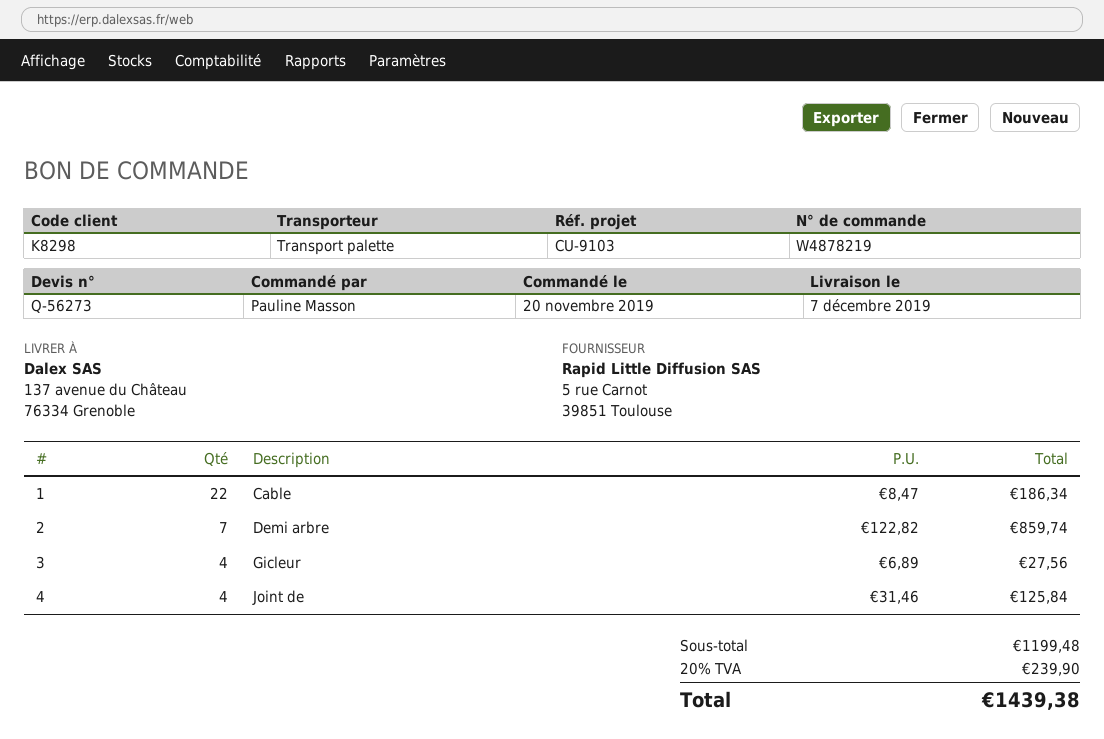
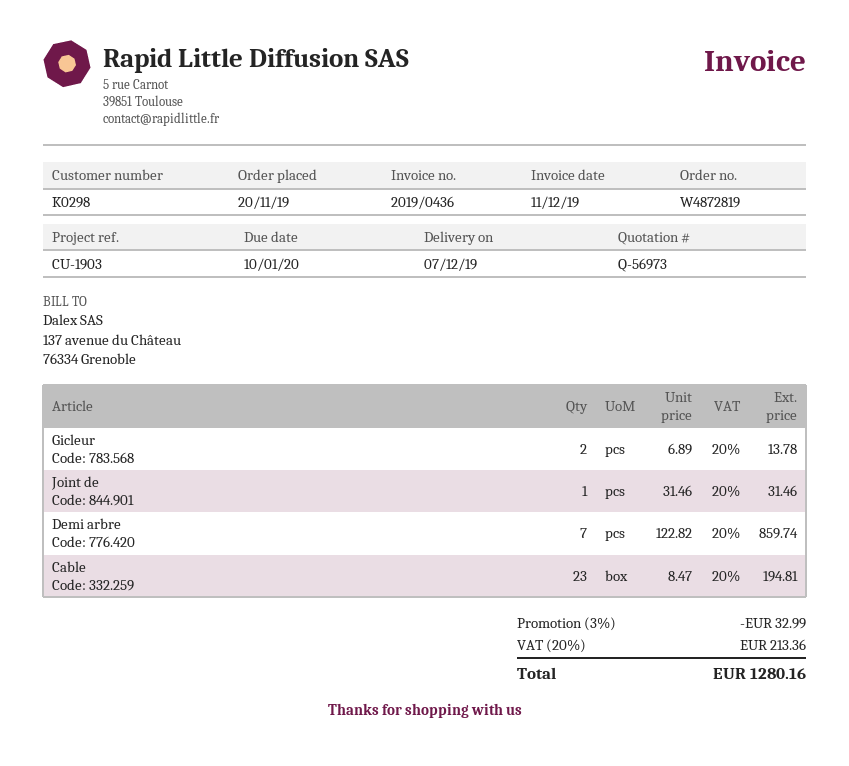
quote number: Q-56273 -> Q-56973
order number: W4878219 -> W4872819
customer number: K8298 -> K0298
reference: CU-9103 -> CU-1903
Cable: 22 x 8.47 = 186.34 -> 23 x 8.47 = 194.81
Gicleur: 4 x 6.89 = 27.56 -> 2 x 6.89 = 13.78
Joint de: 4 x 31.46 = 125.84 -> 1 x 31.46 = 31.46
discount: none -> 3% = 32.99
tax: 20% = 239.90 -> 20% = 213.36
total: 1439.38 -> 1280.16

